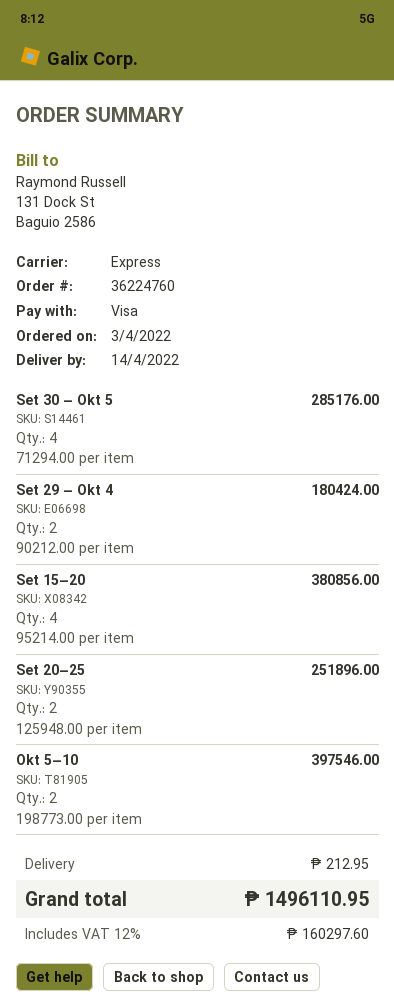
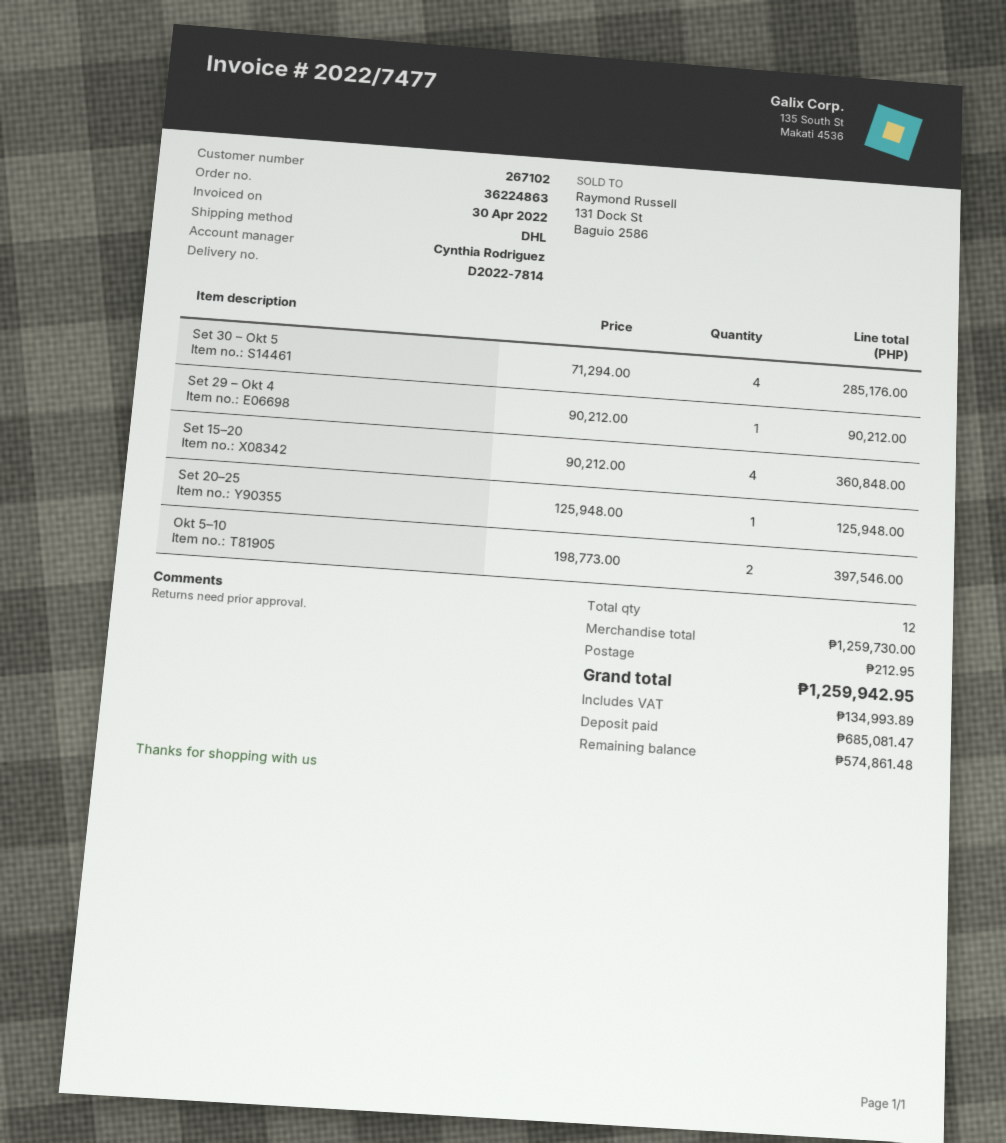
order number: 36224760 -> 36224863
shipping method: express -> DHL
Set 29 – Okt 4: 2 x 90212.00 = 180424.00 -> 1 x 90212.00 = 90212.00
Set 15–20: 4 x 95214.00 = 380856.00 -> 4 x 90212.00 = 360848.00
Set 20–25: 2 x 125948.00 = 251896.00 -> 1 x 125948.00 = 125948.00
tax: 160297.60 -> 134993.89
total: 1496110.95 -> 1259942.95

